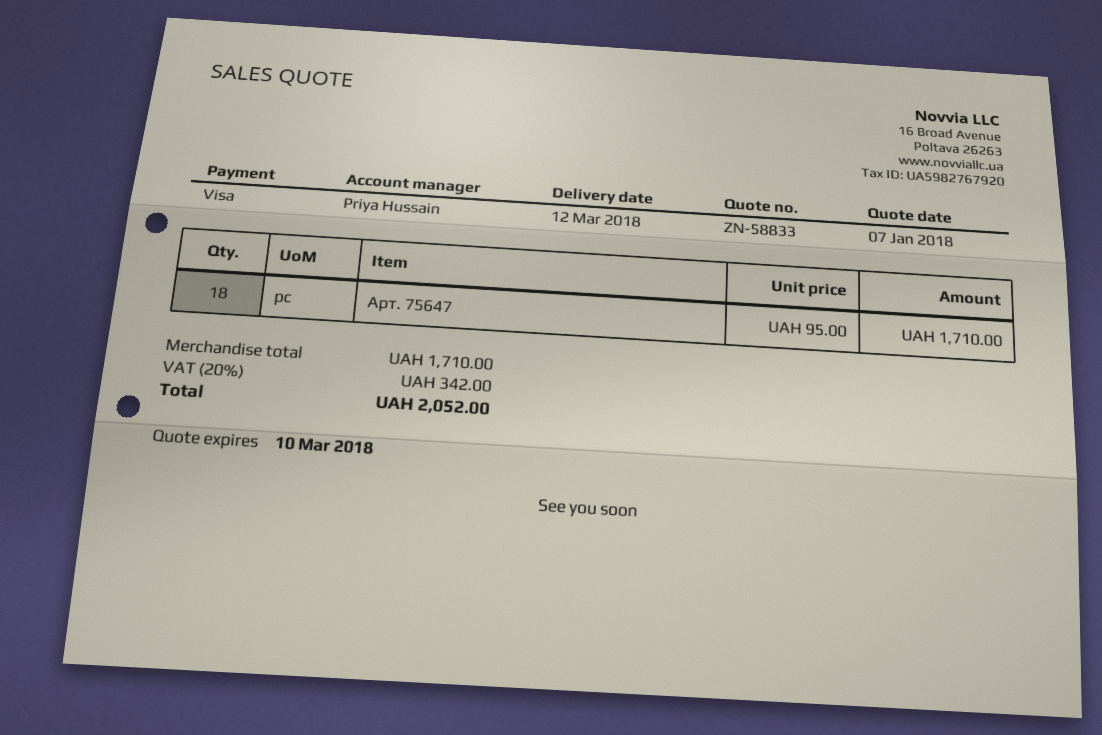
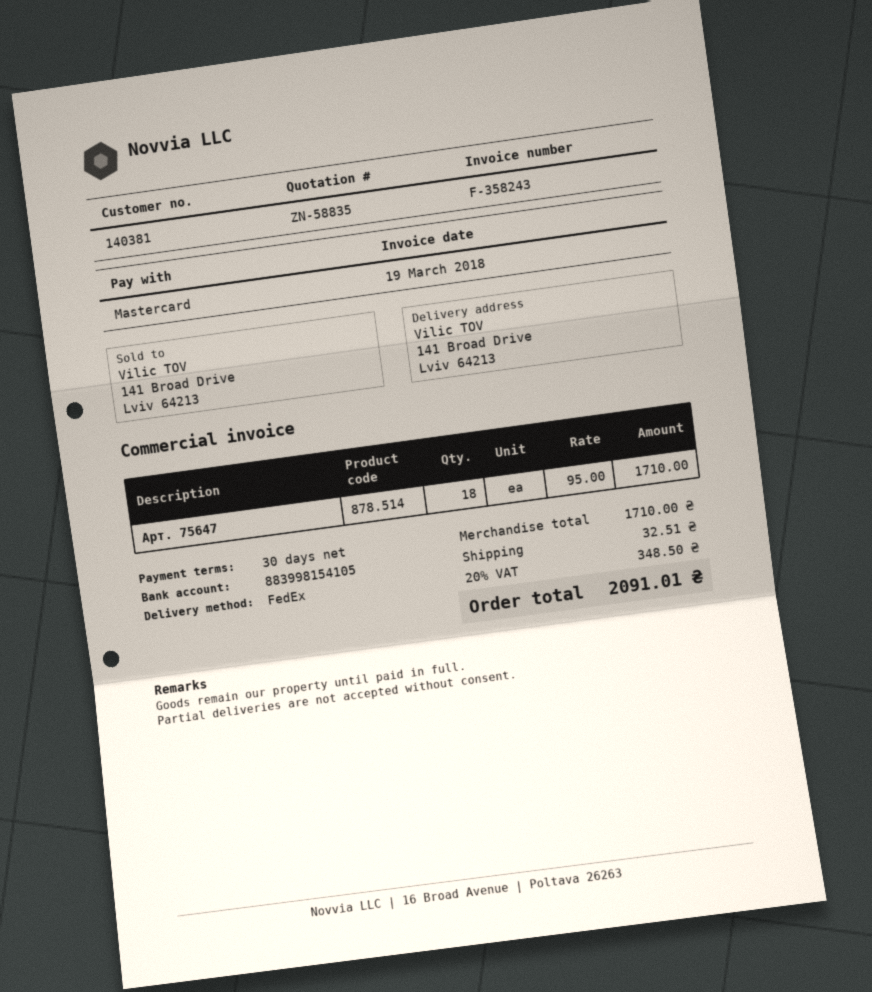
quote number: ZN-58833 -> ZN-58835
payment method: Visa -> Mastercard
shipping: none -> 32.51
tax: 20% = 342.00 -> 20% = 348.50
total: 2052.00 -> 2091.01

